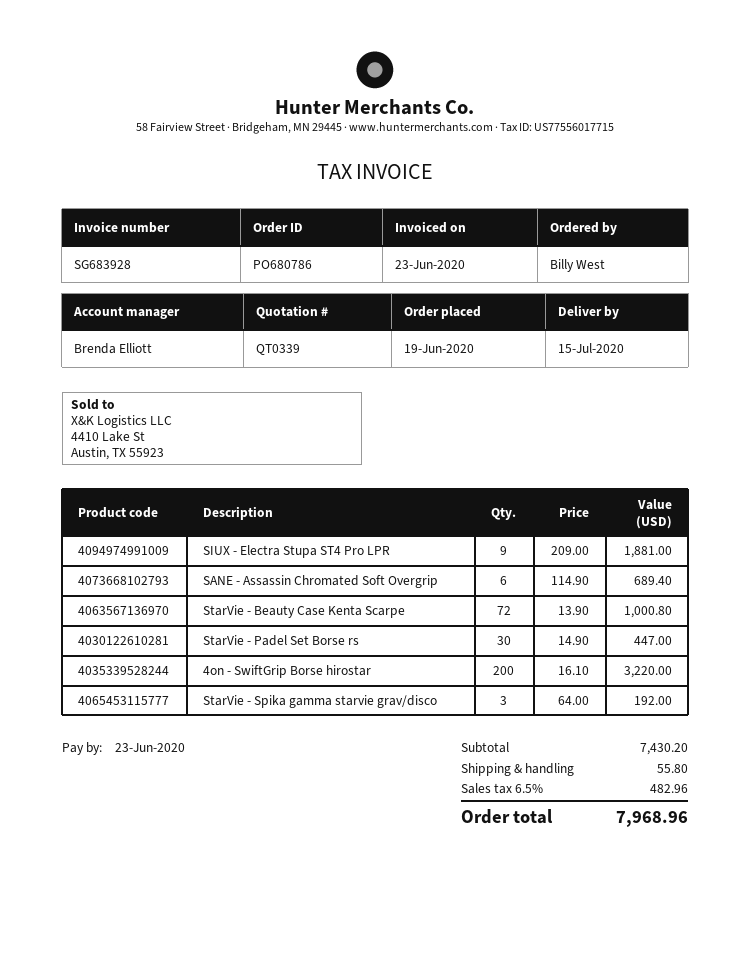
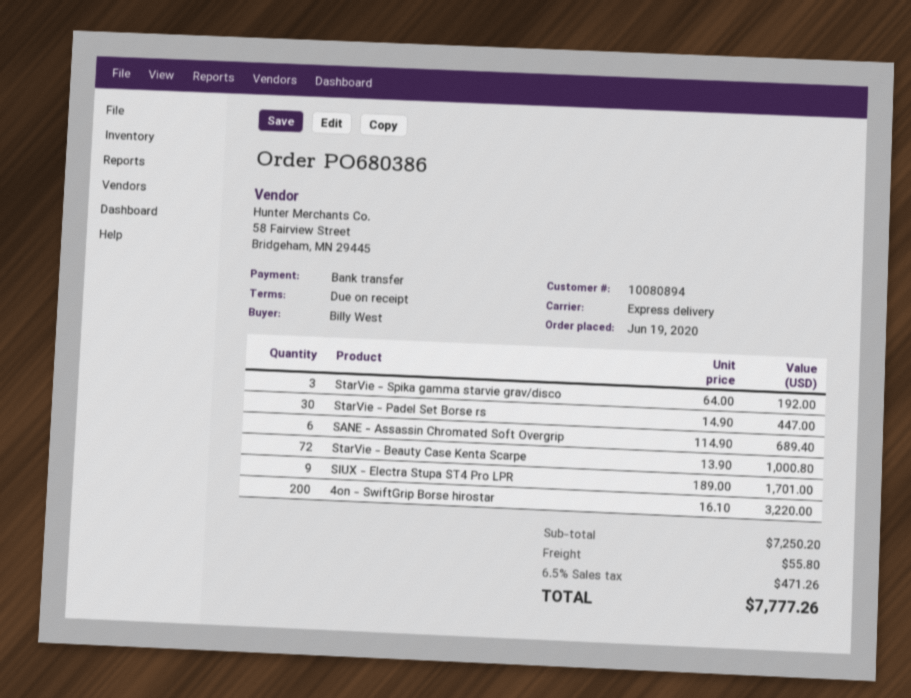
order number: PO680786 -> PO680386
SIUX - Electra Stupa ST4 Pro LPR: 9 x 209.00 = 1881.00 -> 9 x 189.00 = 1701.00
subtotal: 7430.20 -> 7250.20
tax: 6.5% = 482.96 -> 6.5% = 471.26
total: 7968.96 -> 7777.26

